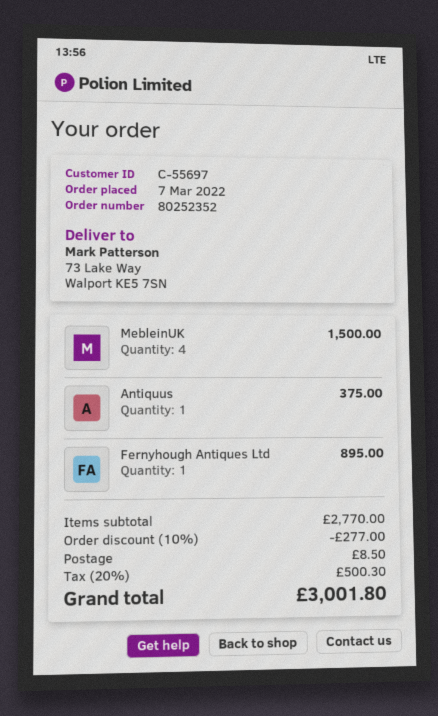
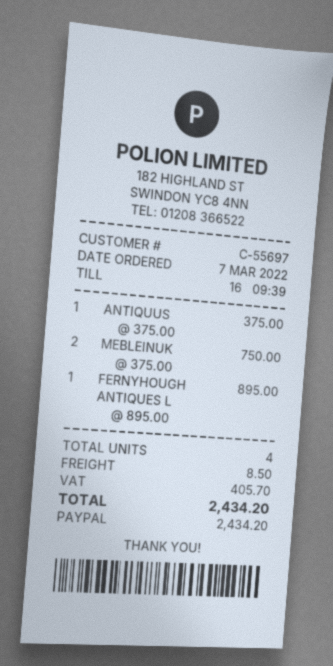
MebleinUK: 4 for 1500.00 -> 2 for 750.00
discount: 10% = 277.00 -> none
tax: 500.30 -> 405.70
total: 3001.80 -> 2434.20

